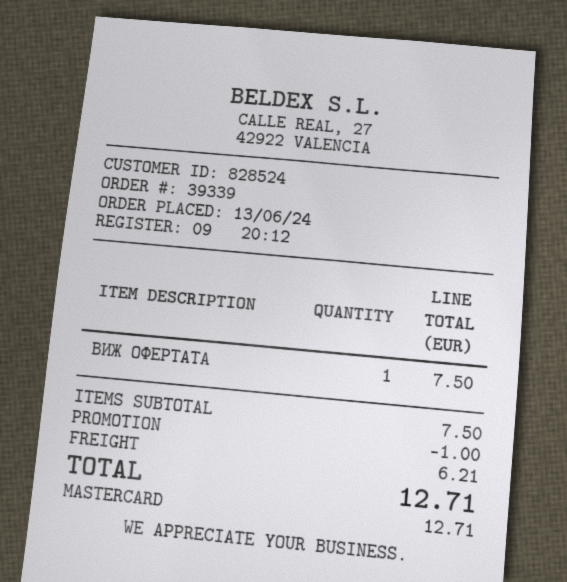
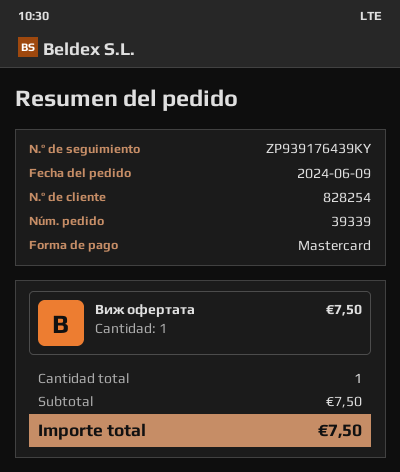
order date: 2024-06-13 -> 2024-06-09
customer number: 828524 -> 828254
discount: 1.00 -> none
shipping: 6.21 -> none
total: 12.71 -> 7.50

